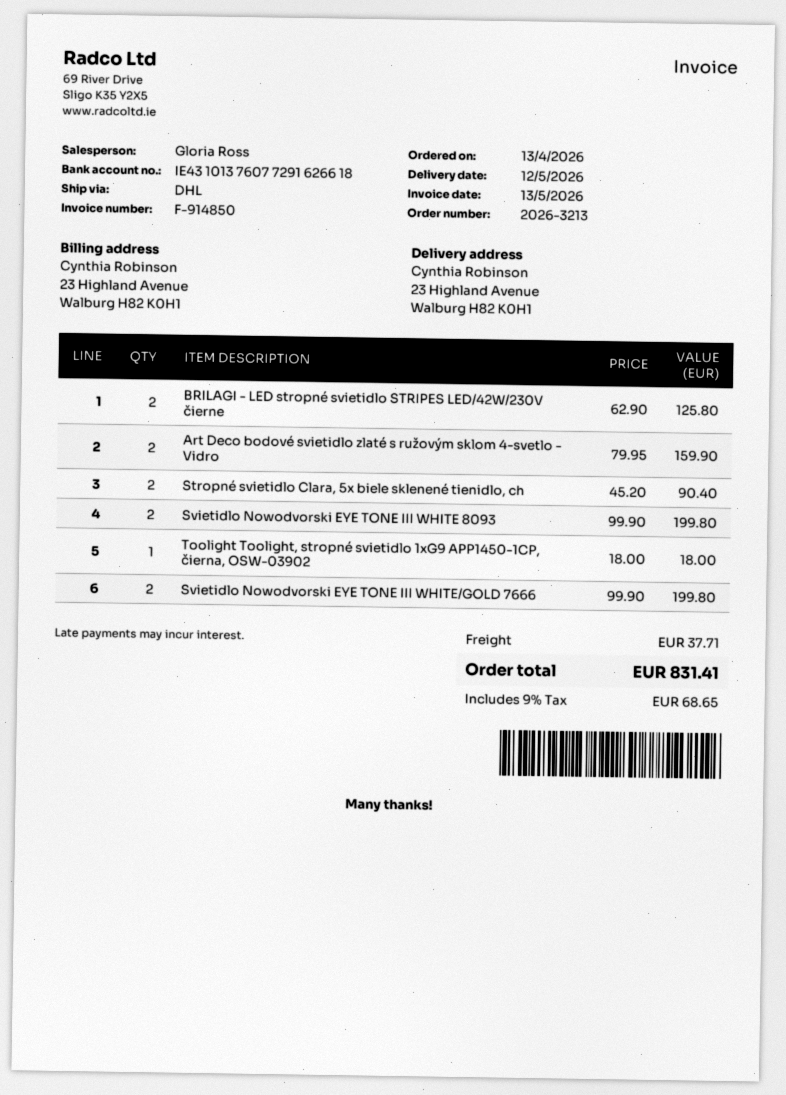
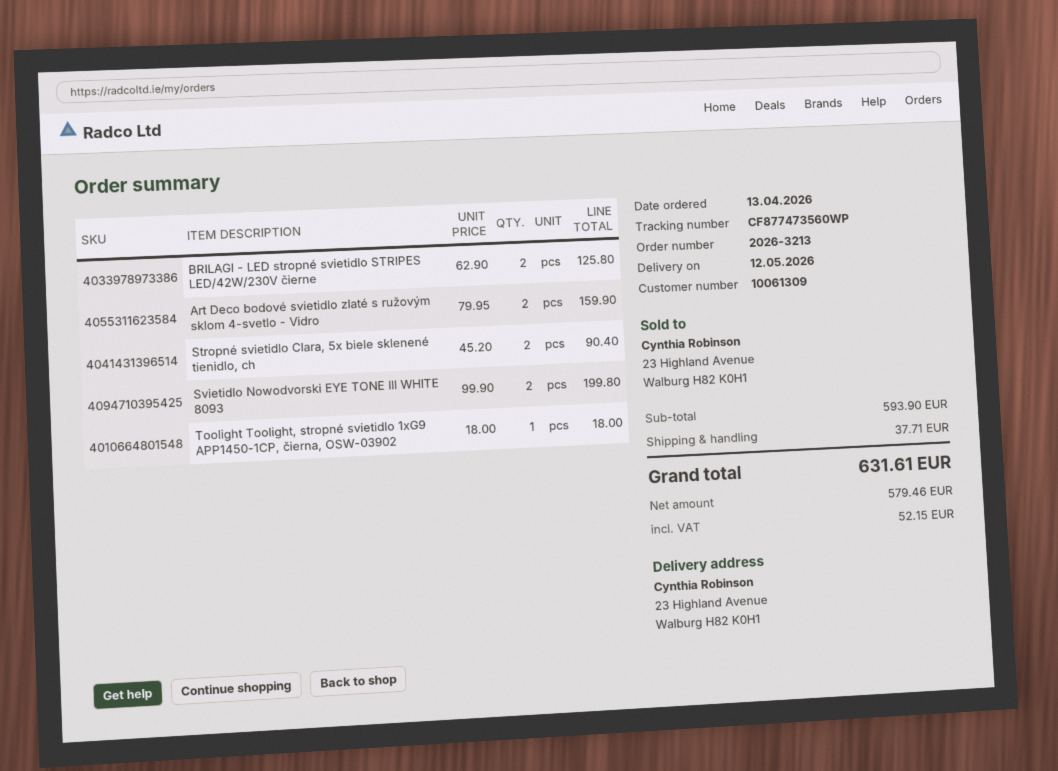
Svietidlo Nowodvorski EYE TONE III WHITE/GOLD 7666: 2 x 99.90 = 199.80 -> none
tax: 68.65 -> 52.15
total: 831.41 -> 631.61

